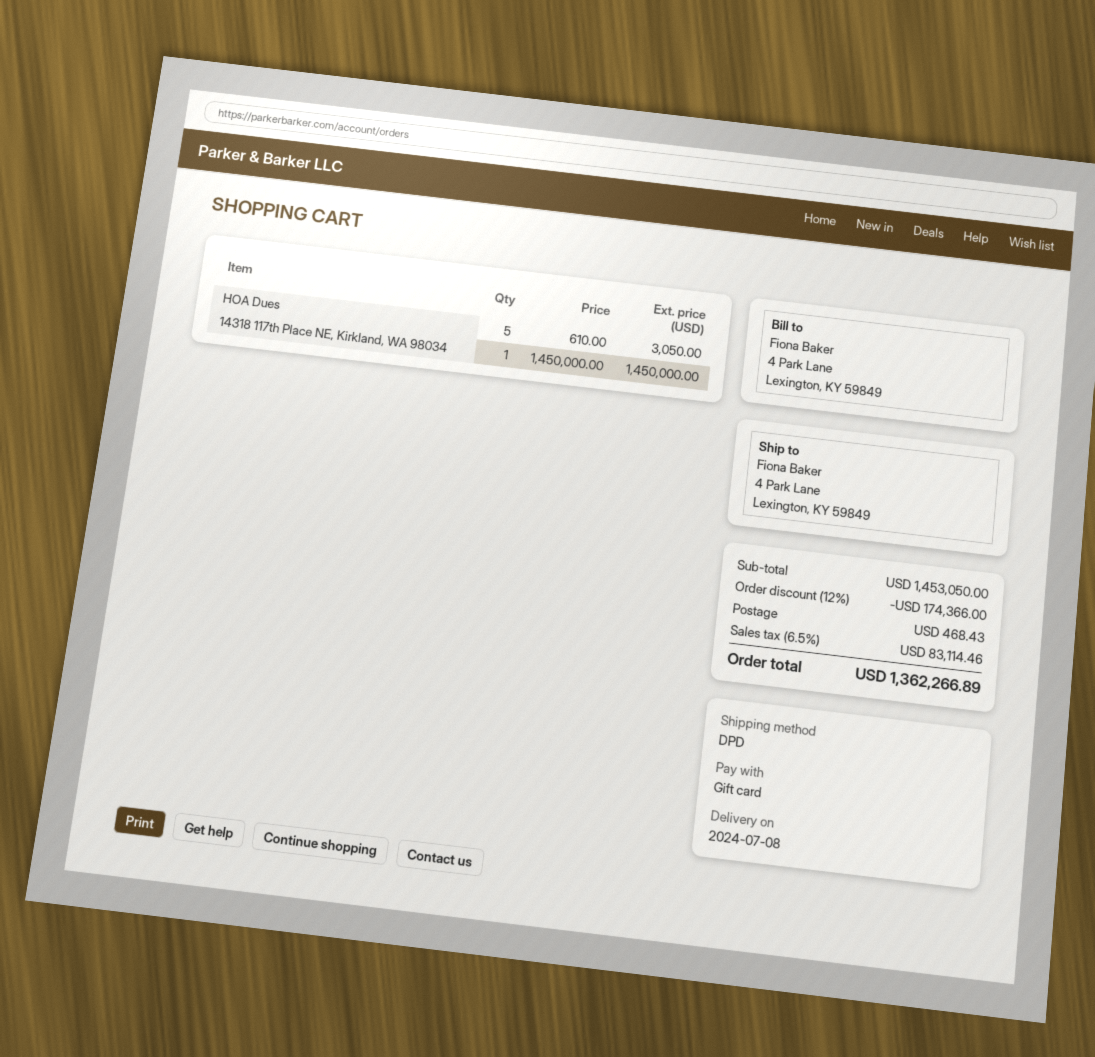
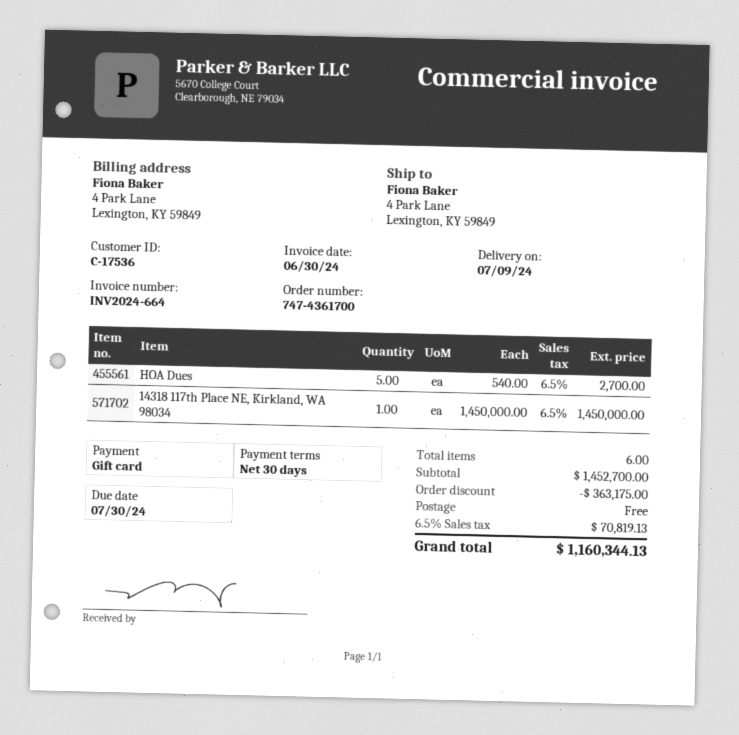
delivery date: 2024-07-08 -> 2024-07-09
HOA Dues: 5 x 610.00 = 3050.00 -> 5 x 540.00 = 2700.00
subtotal: 1453050.00 -> 1452700.00
discount: 174366.00 -> 363175.00
shipping: 468.43 -> 0.00
tax: 6.5% = 83114.46 -> 6.5% = 70819.13
total: 1362266.89 -> 1160344.13

